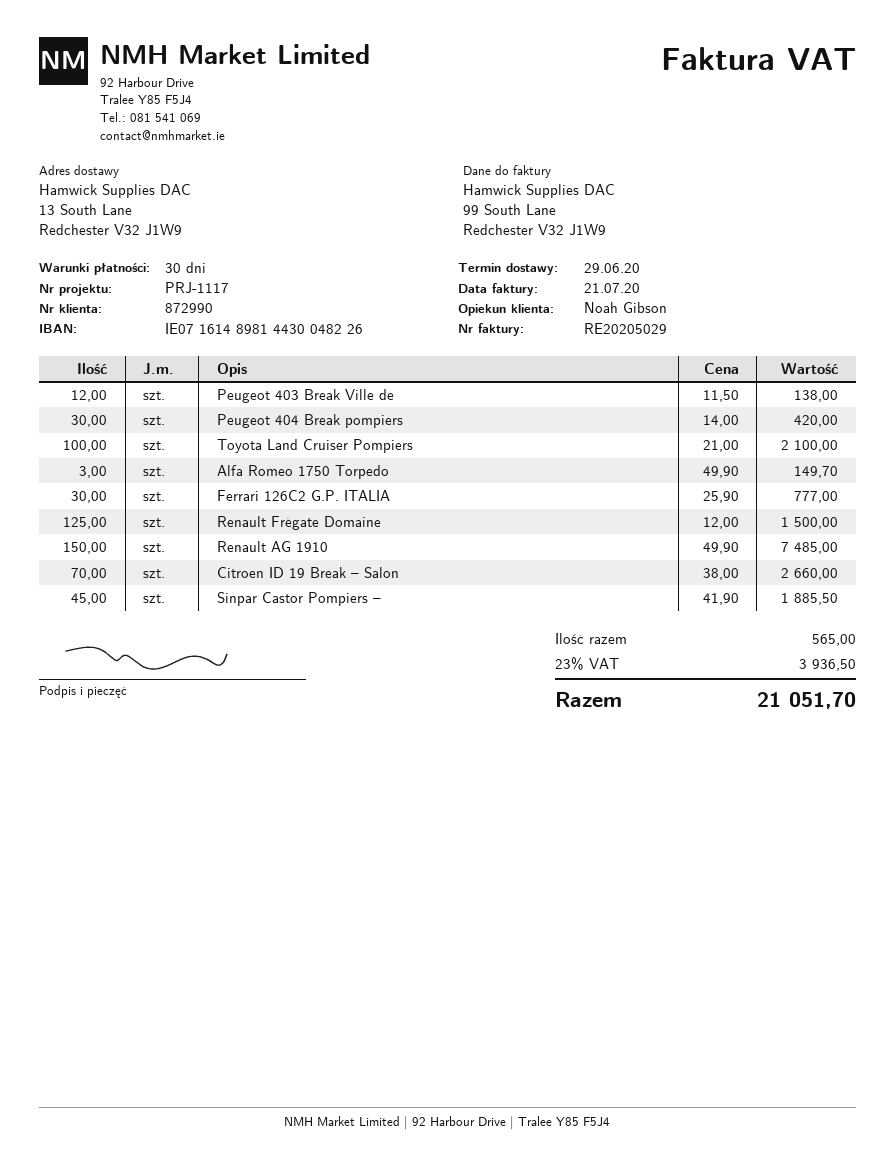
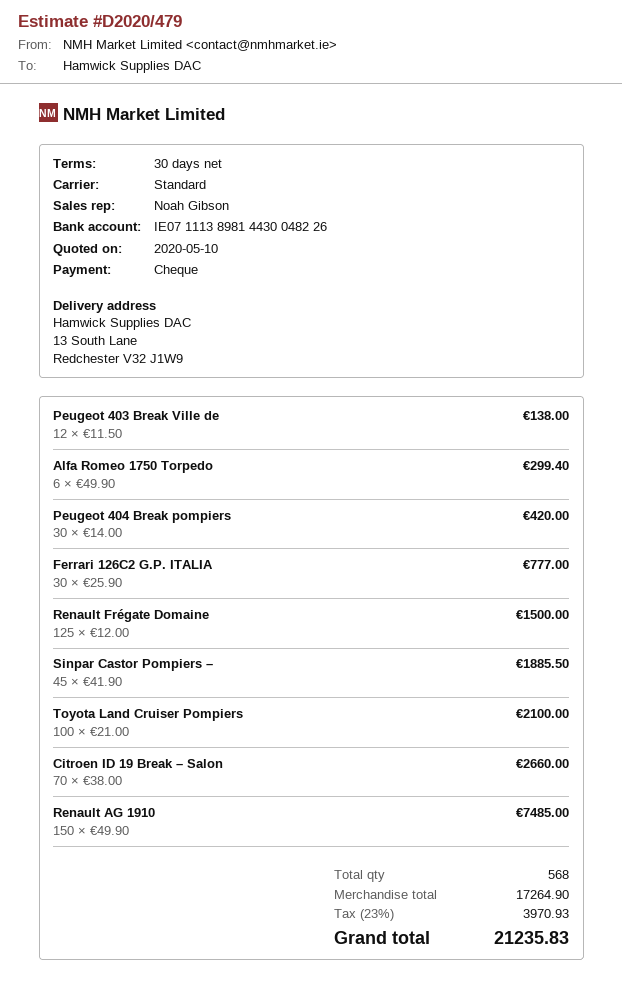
bank account: IE07161489814430048226 -> IE07111389814430048226
Alfa Romeo 1750 Torpedo: 3 x 49.90 = 149.70 -> 6 x 49.90 = 299.40
total quantity: 565 -> 568
tax: 23% = 3936.50 -> 23% = 3970.93
total: 21051.70 -> 21235.83

